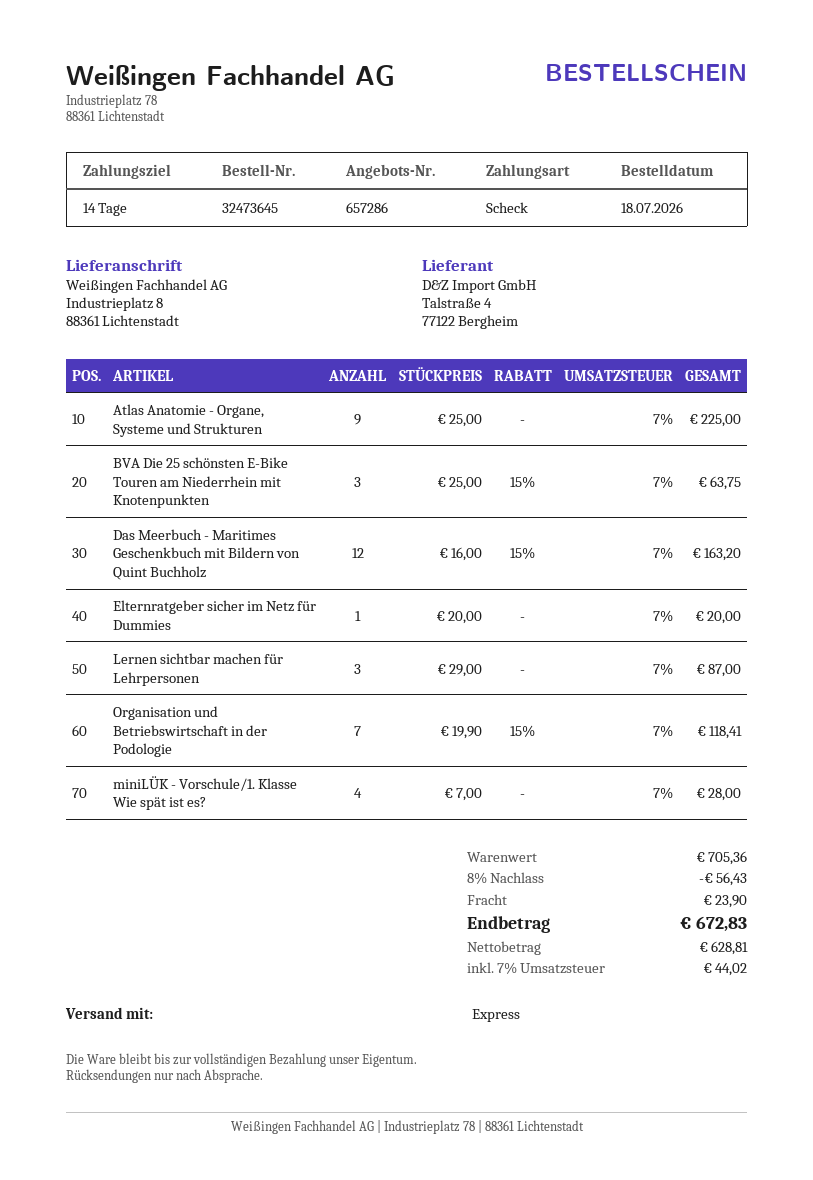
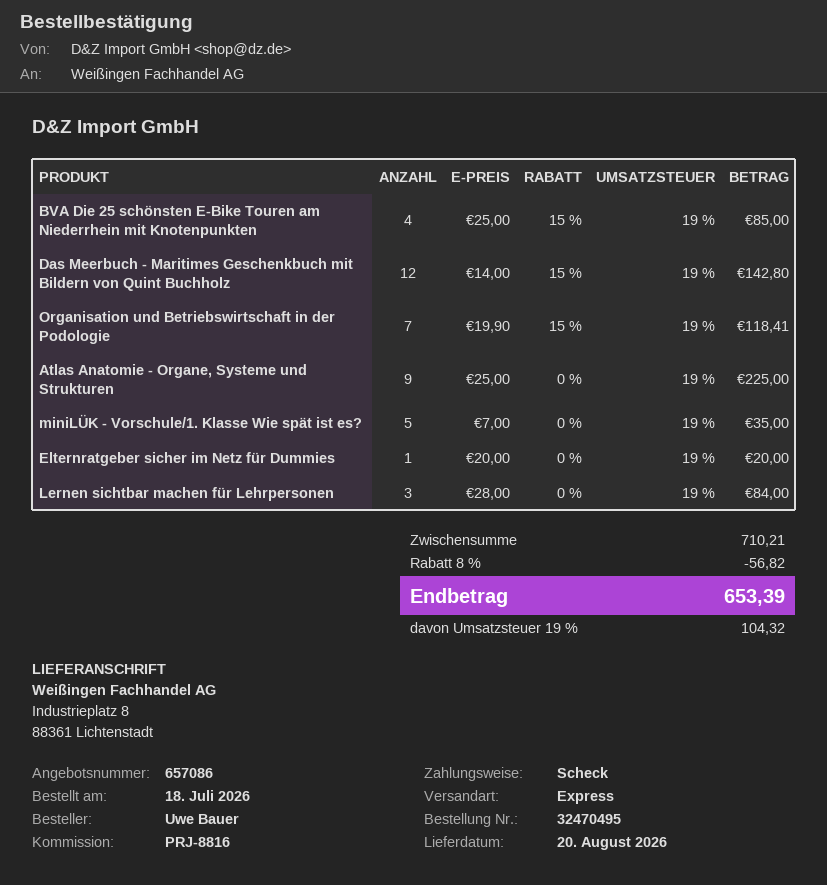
quote number: 657286 -> 657086
order number: 32473645 -> 32470495
BVA Die 25 schönsten E-Bike Touren am Niederrhein mit Knotenpunkten: 3 x 25.00 - 15% = 63.75 -> 4 x 25.00 - 15% = 85.00
Das Meerbuch - Maritimes Geschenkbuch mit Bildern von Quint Buchholz: 12 x 16.00 - 15% = 163.20 -> 12 x 14.00 - 15% = 142.80
Lernen sichtbar machen für Lehrpersonen: 3 x 29.00 = 87.00 -> 3 x 28.00 = 84.00
miniLÜK - Vorschule/1. Klasse Wie spät ist es?: 4 x 7.00 = 28.00 -> 5 x 7.00 = 35.00
subtotal: 705.36 -> 710.21
discount: 8% = 56.43 -> 8% = 56.82
shipping: 23.90 -> none
tax: 7% = 44.02 -> 19% = 104.32
total: 672.83 -> 653.39

